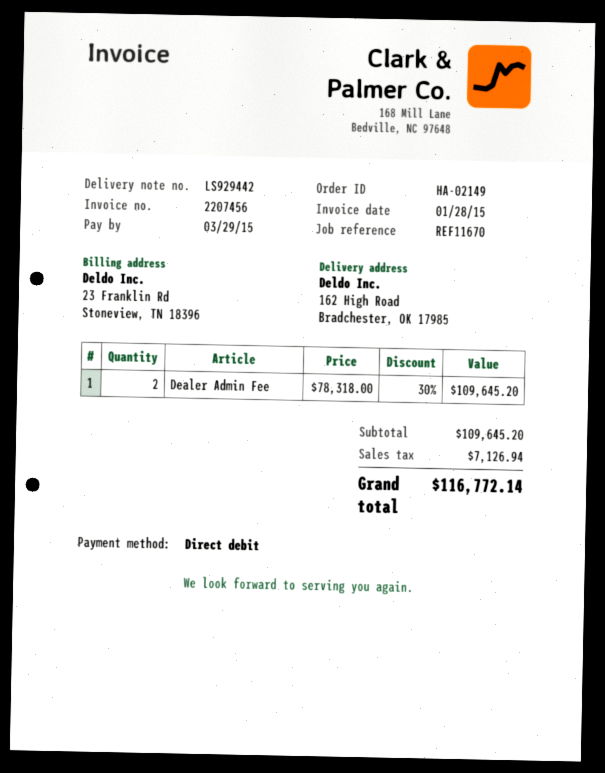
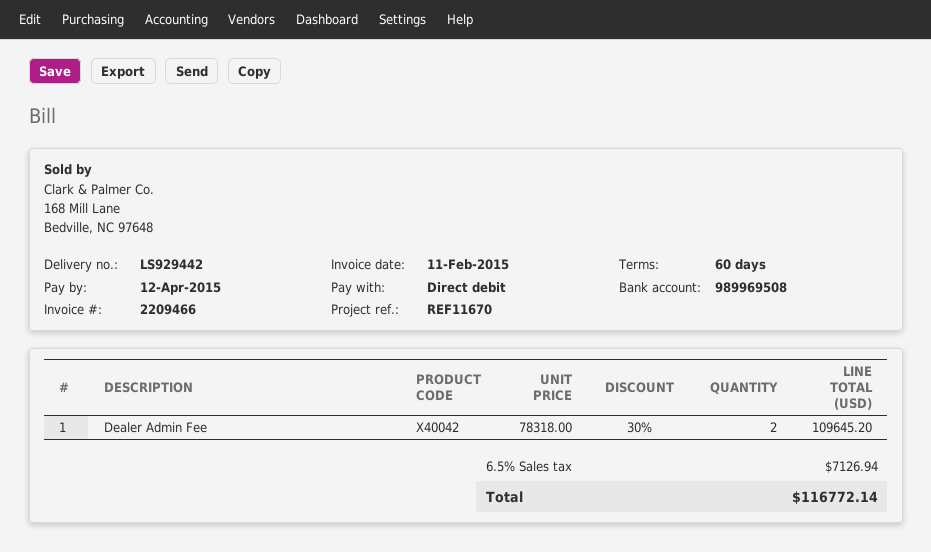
invoice number: 2207456 -> 2209466
invoice date: 2015-01-28 -> 2015-02-11
due date: 2015-03-29 -> 2015-04-12

